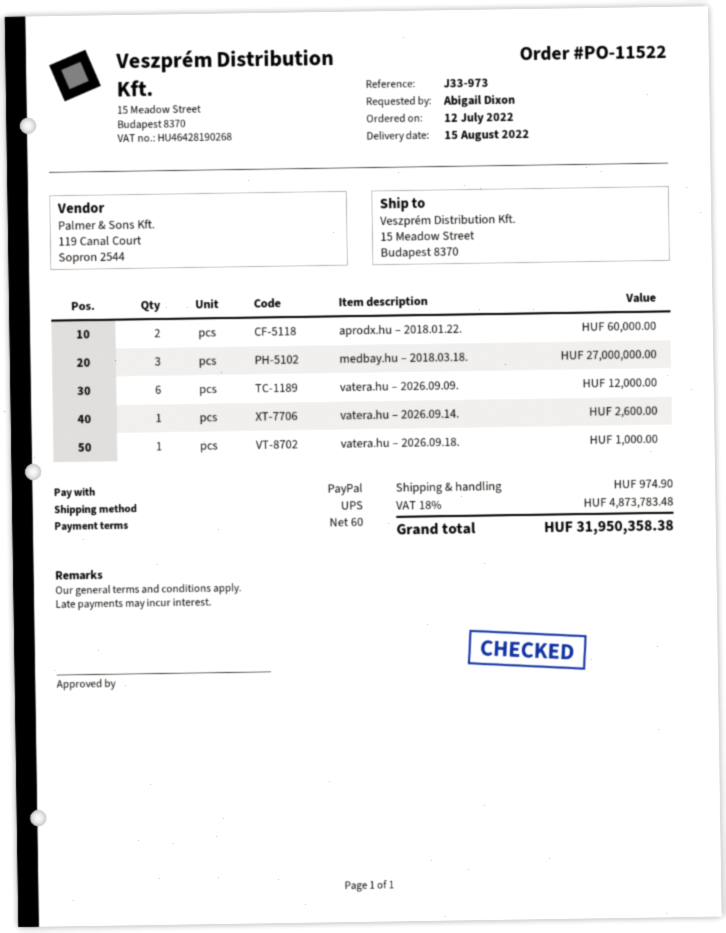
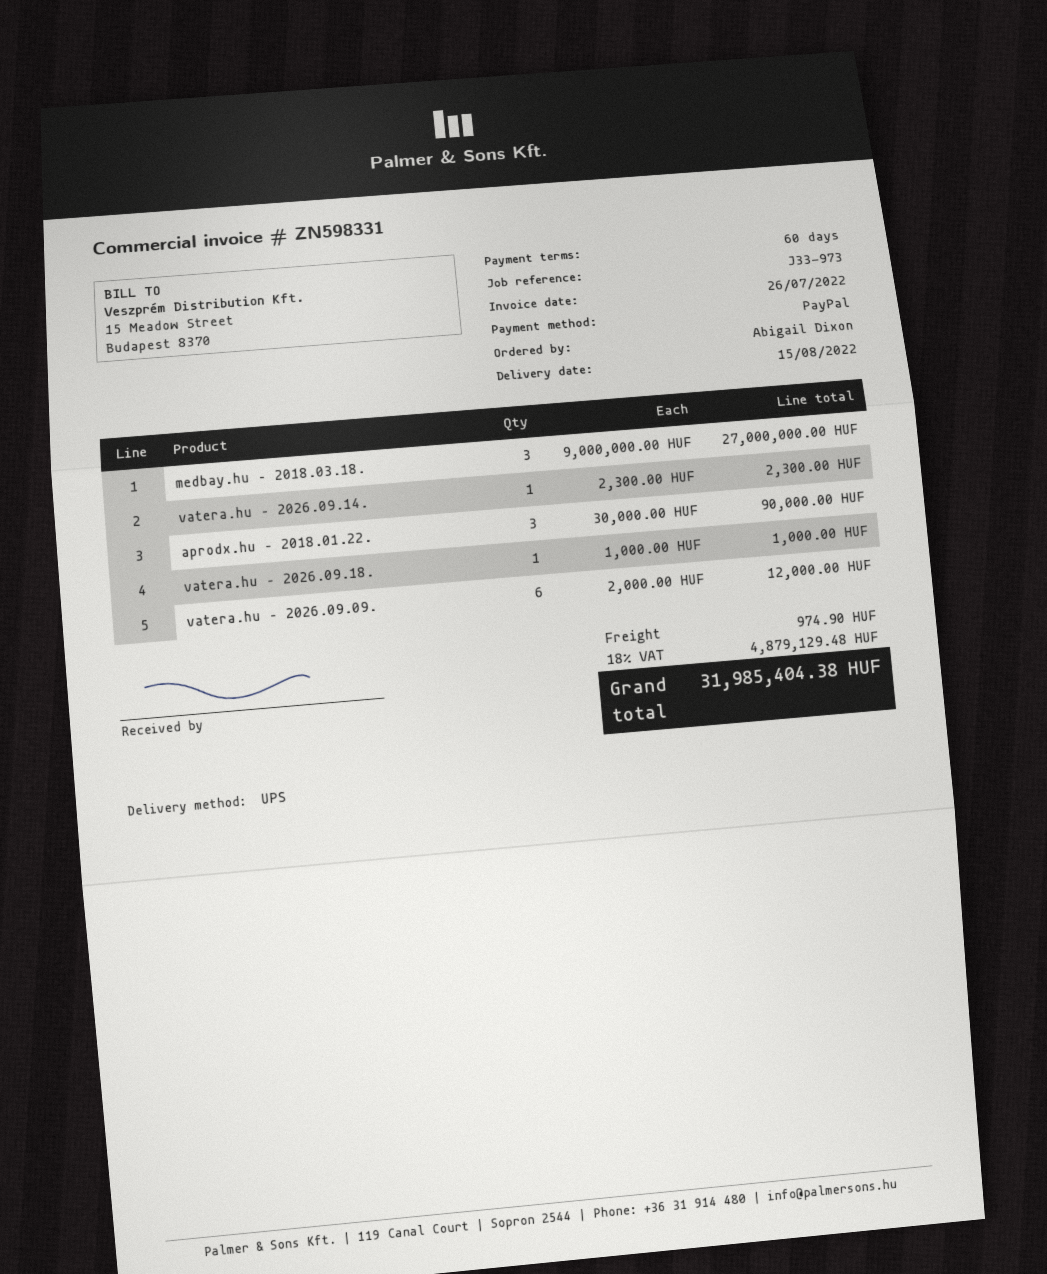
aprodx.hu – 2018.01.22.: 2 for 60000.00 -> 3 for 90000.00
vatera.hu – 2026.09.14.: 1 for 2600.00 -> 1 for 2300.00
tax: 18% = 4873783.48 -> 18% = 4879129.48
total: 31950358.38 -> 31985404.38

